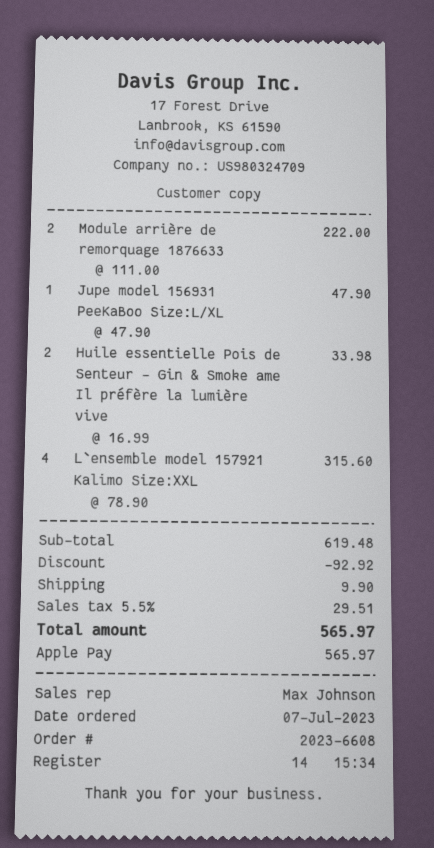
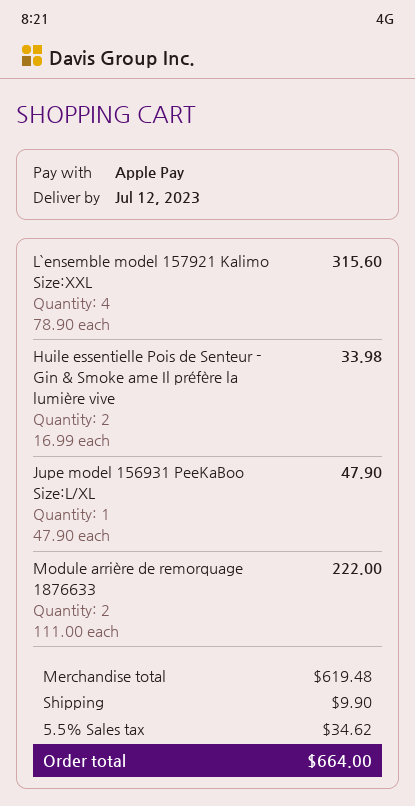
discount: 92.92 -> none
tax: 5.5% = 29.51 -> 5.5% = 34.62
total: 565.97 -> 664.00

